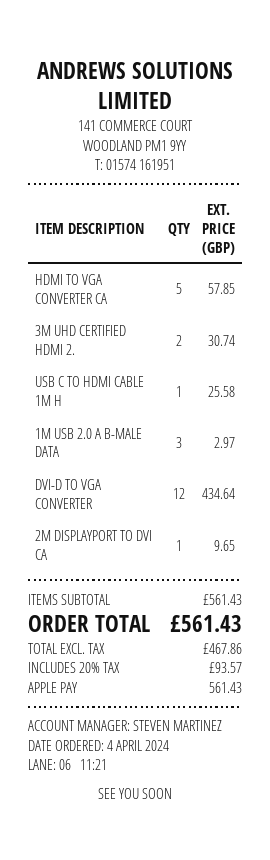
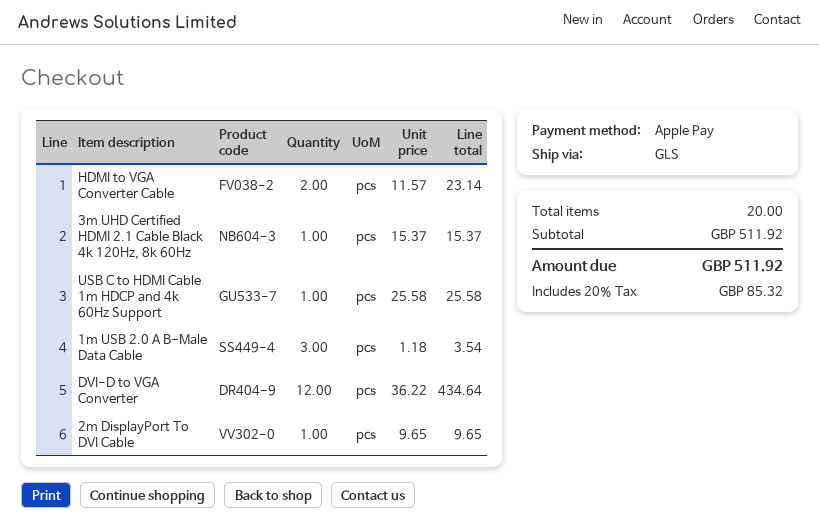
HDMI TO VGA CONVERTER CA: 5 for 57.85 -> 2 for 23.14
3M UHD CERTIFIED HDMI 2.: 2 for 30.74 -> 1 for 15.37
1M USB 2.0 A B-MALE DATA: 3 for 2.97 -> 3 for 3.54
subtotal: 561.43 -> 511.92
tax: 20% = 93.57 -> 20% = 85.32
total: 561.43 -> 511.92

